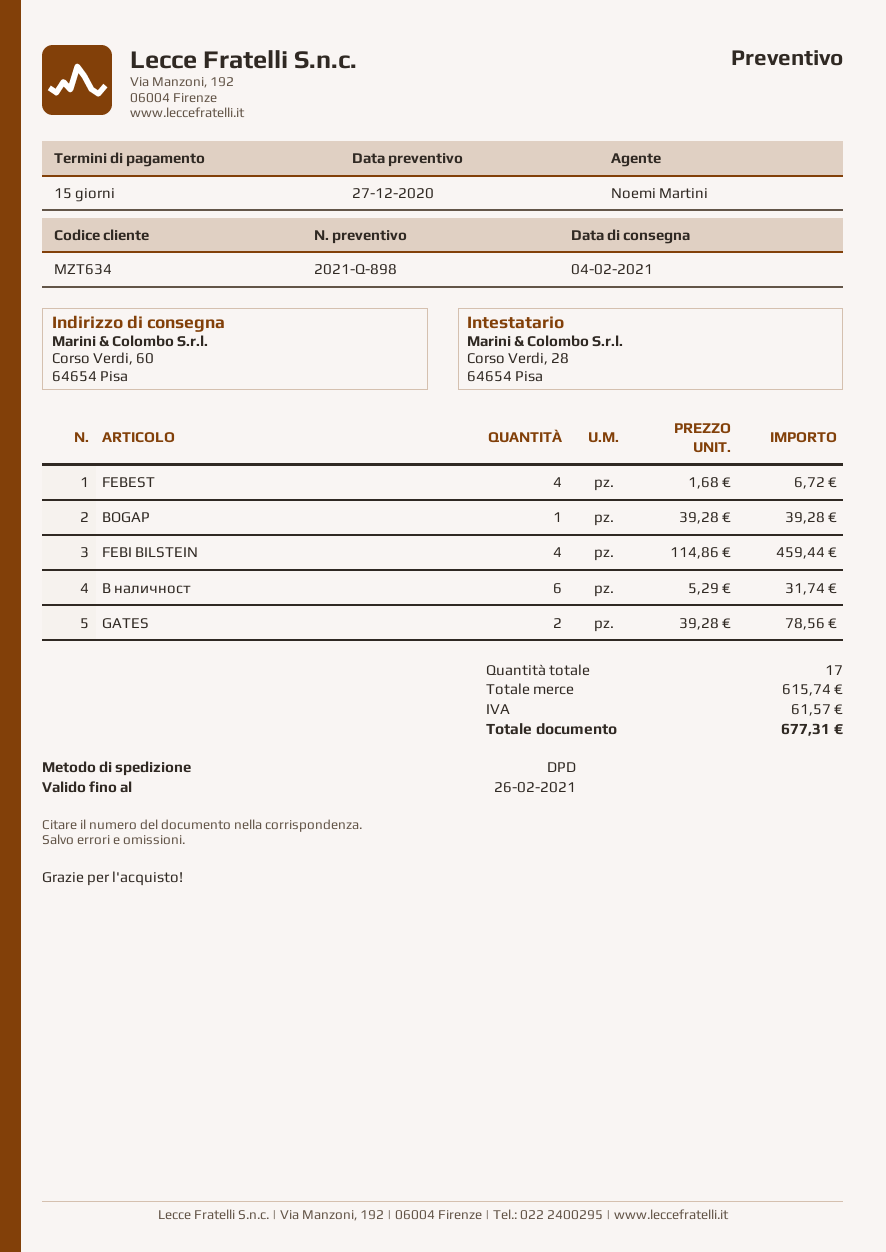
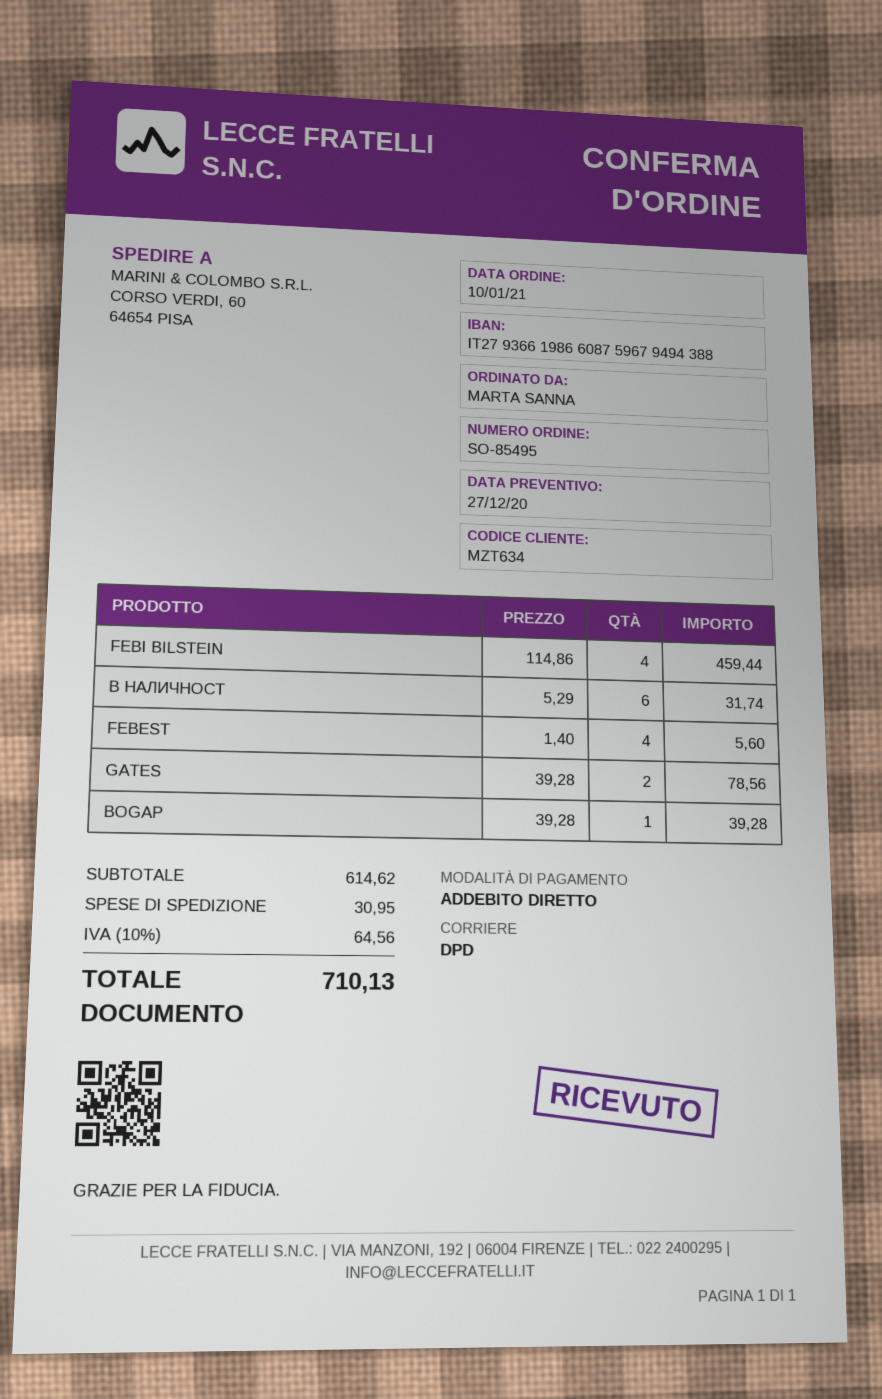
FEBEST: 4 x 1.68 = 6.72 -> 4 x 1.40 = 5.60
subtotal: 615.74 -> 614.62
shipping: none -> 30.95
tax: 61.57 -> 64.56
total: 677.31 -> 710.13

